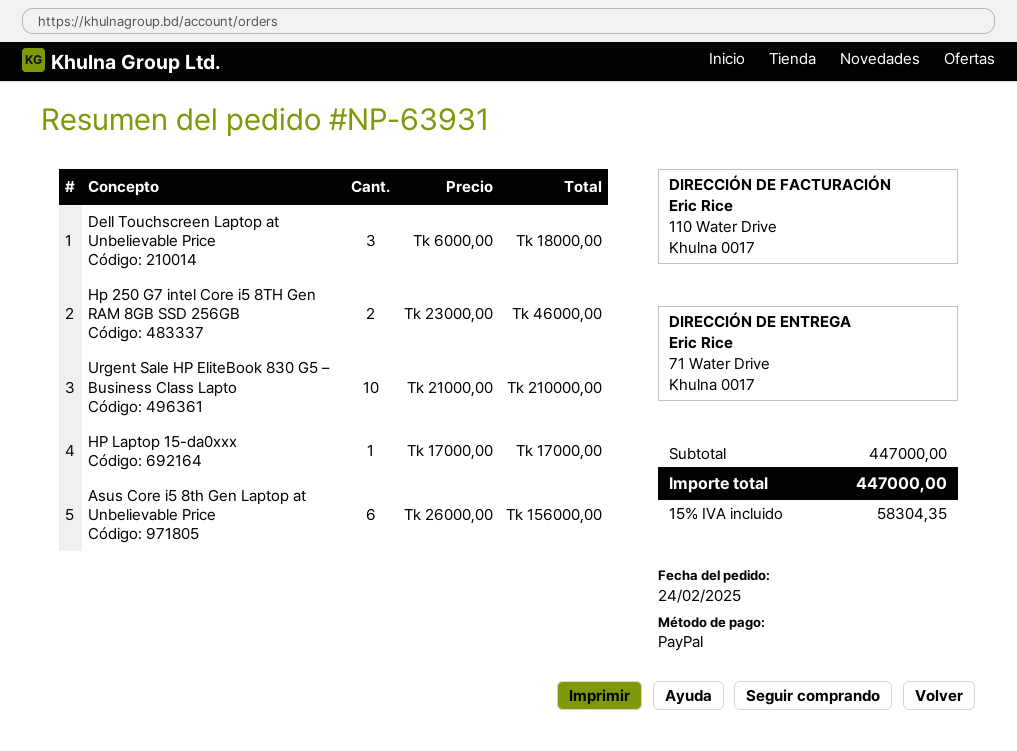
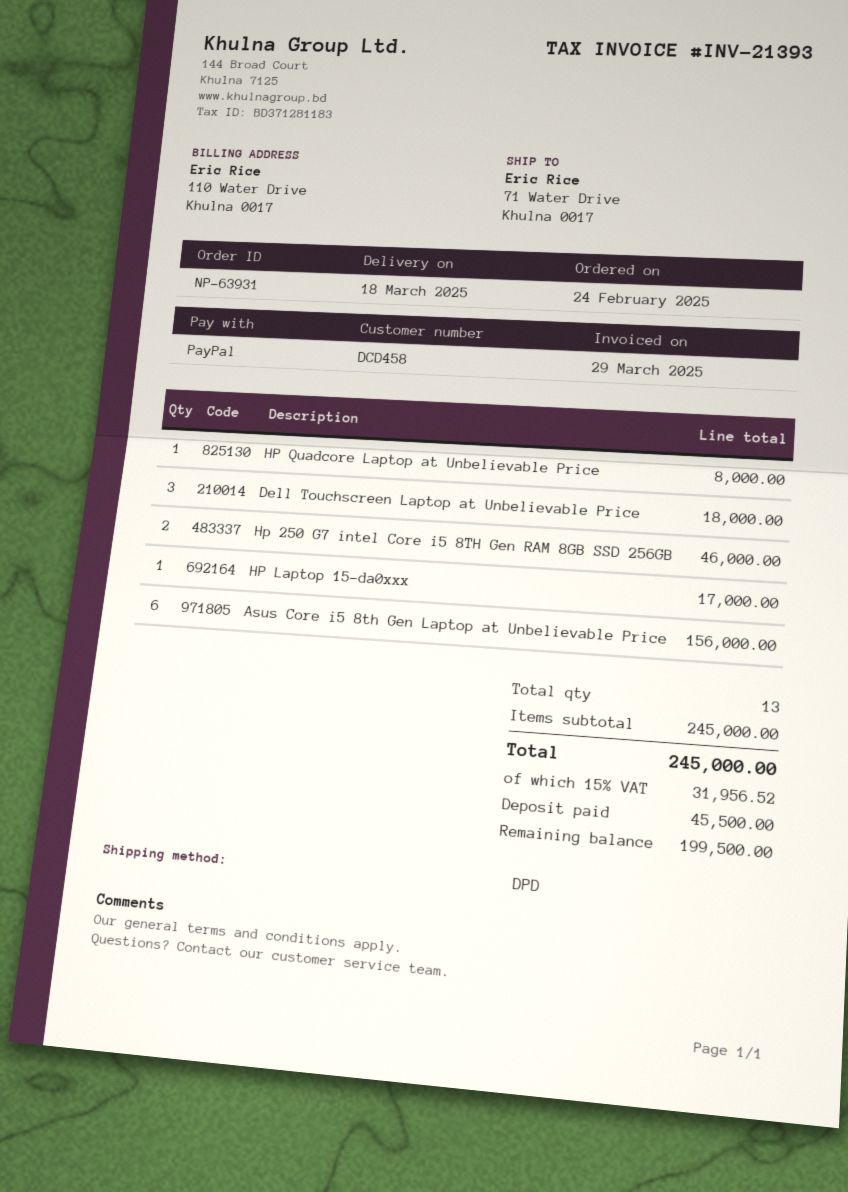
Urgent Sale HP EliteBook 830 G5 – Business Class Lapto: 10 for 210000.00 -> none
HP Quadcore Laptop at Unbelievable Price: none -> 1 for 8000.00
subtotal: 447000.00 -> 245000.00
tax: 15% = 58304.35 -> 15% = 31956.52
total: 447000.00 -> 245000.00

